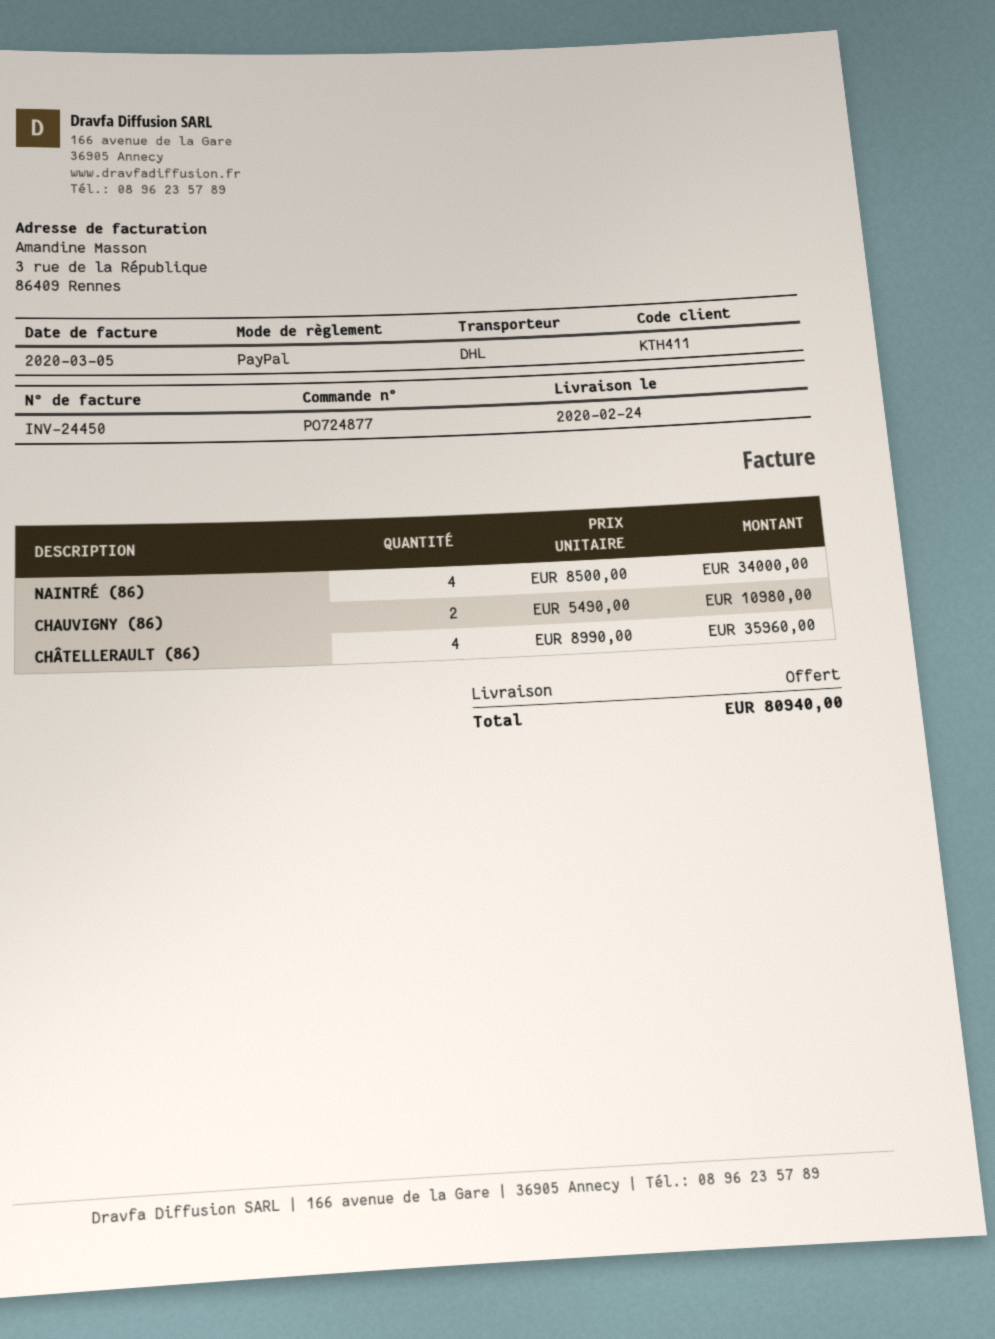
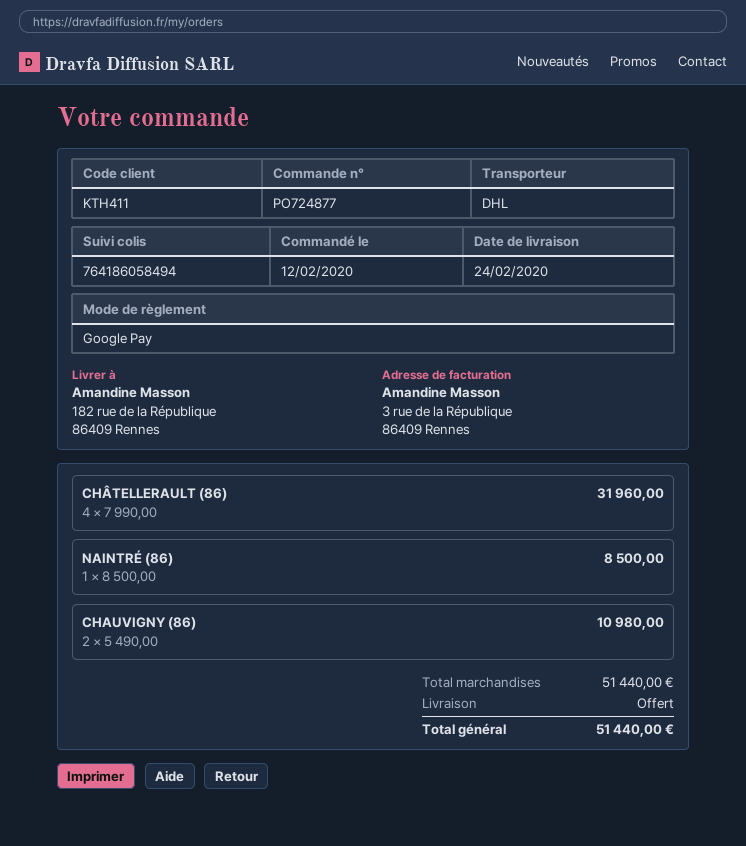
payment method: PayPal -> Google Pay
NAINTRÉ (86): 4 x 8500.00 = 34000.00 -> 1 x 8500.00 = 8500.00
CHÂTELLERAULT (86): 4 x 8990.00 = 35960.00 -> 4 x 7990.00 = 31960.00
total: 80940.00 -> 51440.00

